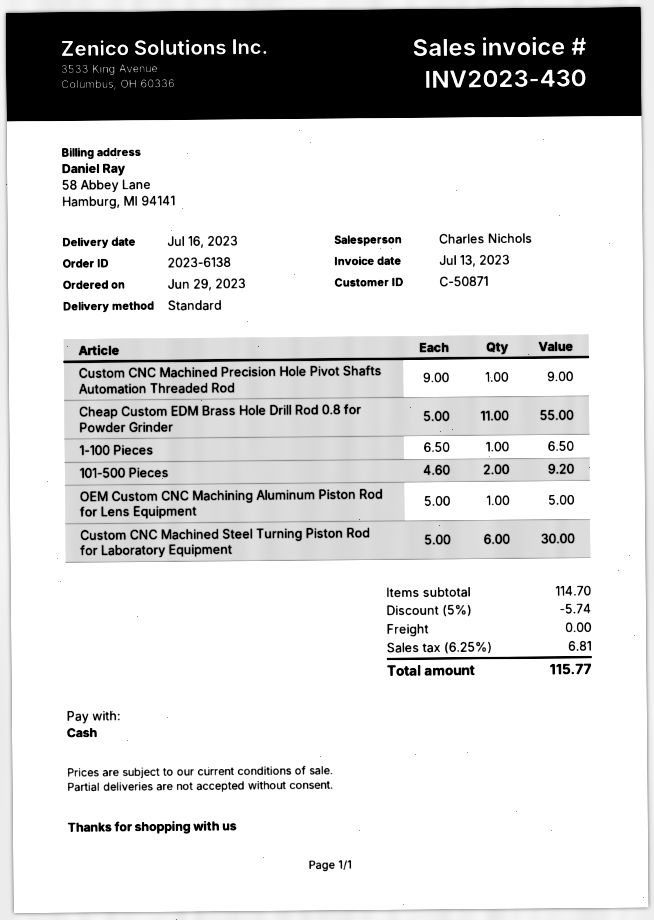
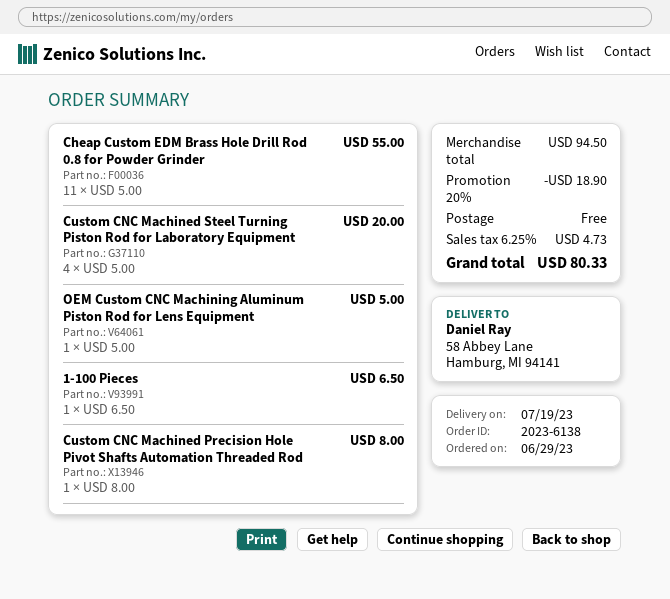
delivery date: 2023-07-16 -> 2023-07-19
Custom CNC Machined Precision Hole Pivot Shafts Automation Threaded Rod: 1 x 9.00 = 9.00 -> 1 x 8.00 = 8.00
101-500 Pieces: 2 x 4.60 = 9.20 -> none
Custom CNC Machined Steel Turning Piston Rod for Laboratory Equipment: 6 x 5.00 = 30.00 -> 4 x 5.00 = 20.00
subtotal: 114.70 -> 94.50
discount: 5% = 5.74 -> 20% = 18.90
tax: 6.25% = 6.81 -> 6.25% = 4.73
total: 115.77 -> 80.33

